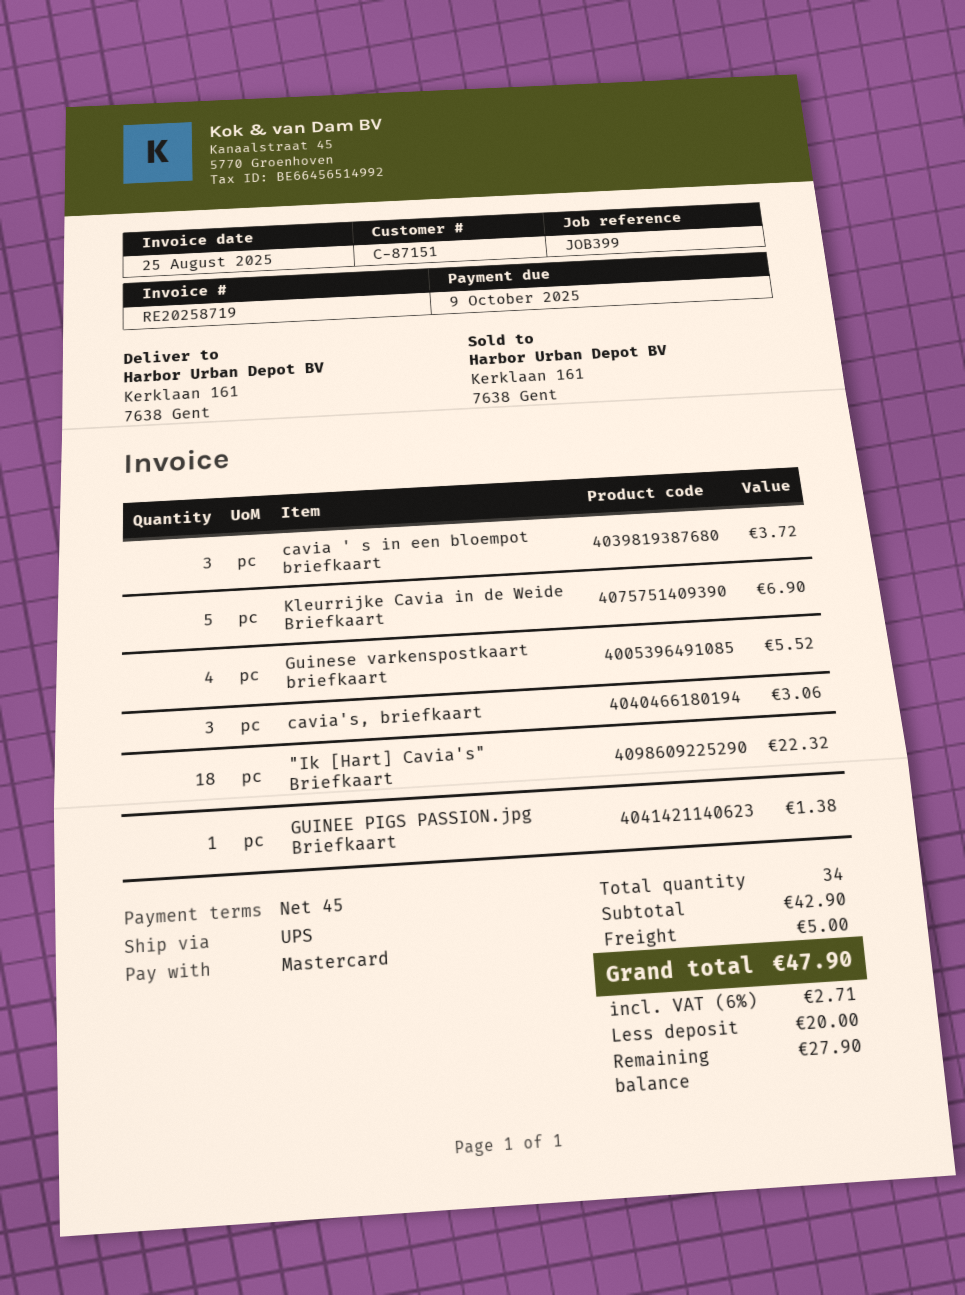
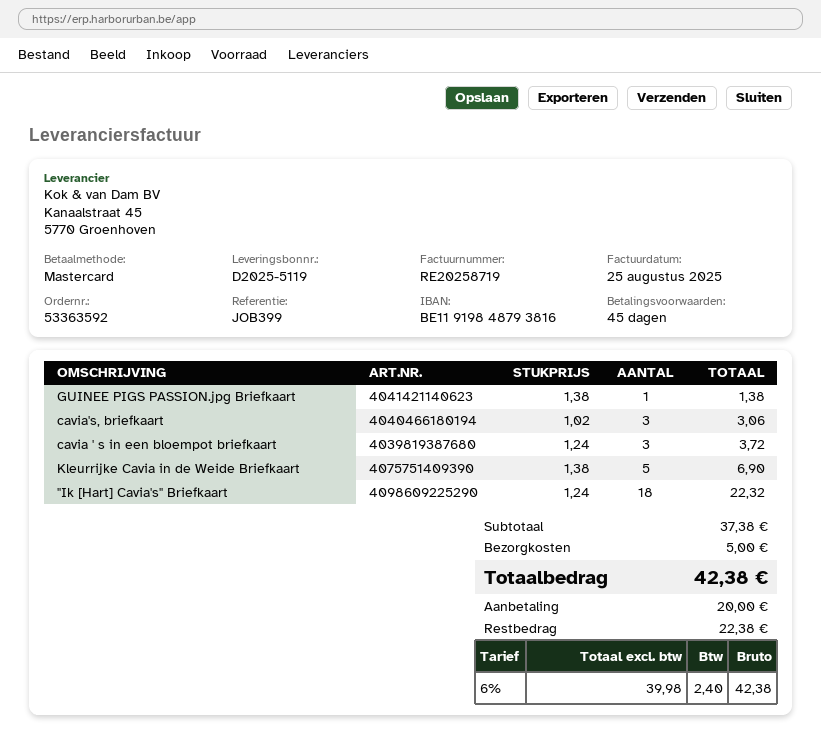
Guinese varkenspostkaart briefkaart: 4 for 5.52 -> none
subtotal: 42.90 -> 37.38
tax: 6% = 2.71 -> 6% = 2.40
total: 47.90 -> 42.38
balance: 27.90 -> 22.38

